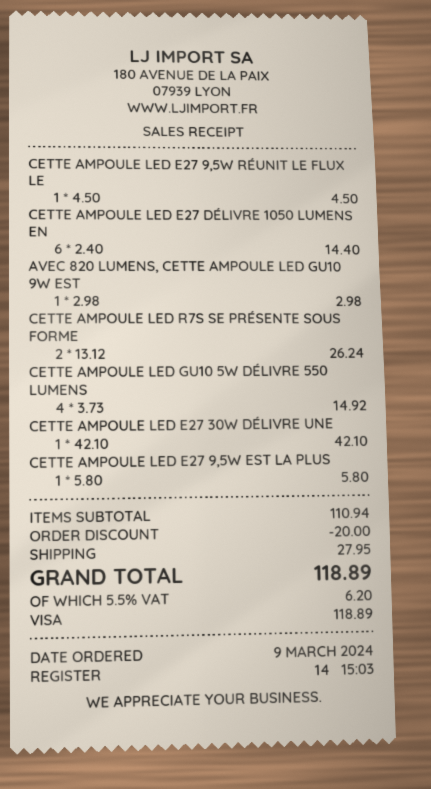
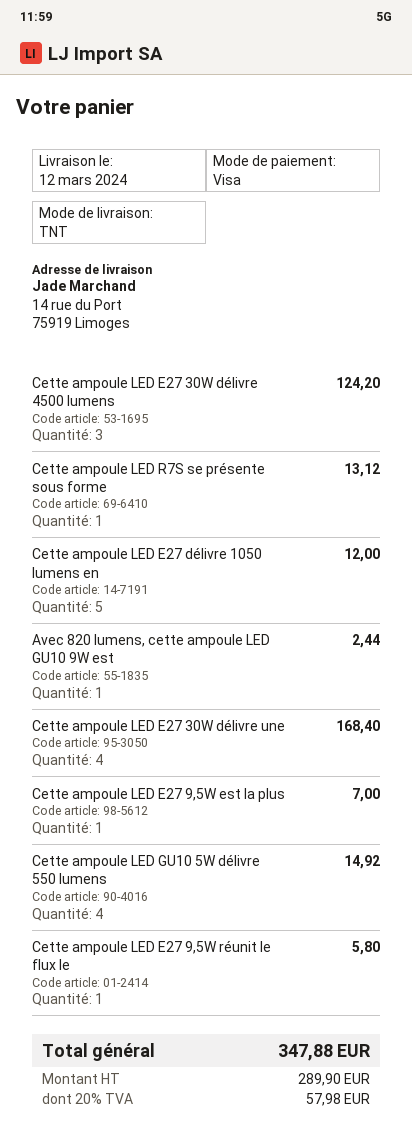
CETTE AMPOULE LED E27 9,5W RÉUNIT LE FLUX LE: 1 for 4.50 -> 1 for 5.80
CETTE AMPOULE LED E27 DÉLIVRE 1050 LUMENS EN: 6 for 14.40 -> 5 for 12.00
AVEC 820 LUMENS, CETTE AMPOULE LED GU10 9W EST: 1 for 2.98 -> 1 for 2.44
CETTE AMPOULE LED R7S SE PRÉSENTE SOUS FORME: 2 for 26.24 -> 1 for 13.12
CETTE AMPOULE LED E27 30W DÉLIVRE UNE: 1 for 42.10 -> 4 for 168.40
CETTE AMPOULE LED E27 9,5W EST LA PLUS: 1 for 5.80 -> 1 for 7.00
Cette ampoule LED E27 30W délivre 4500 lumens: none -> 3 for 124.20
discount: 20.00 -> none
shipping: 27.95 -> none
tax: 5.5% = 6.20 -> 20% = 57.98
total: 118.89 -> 347.88

